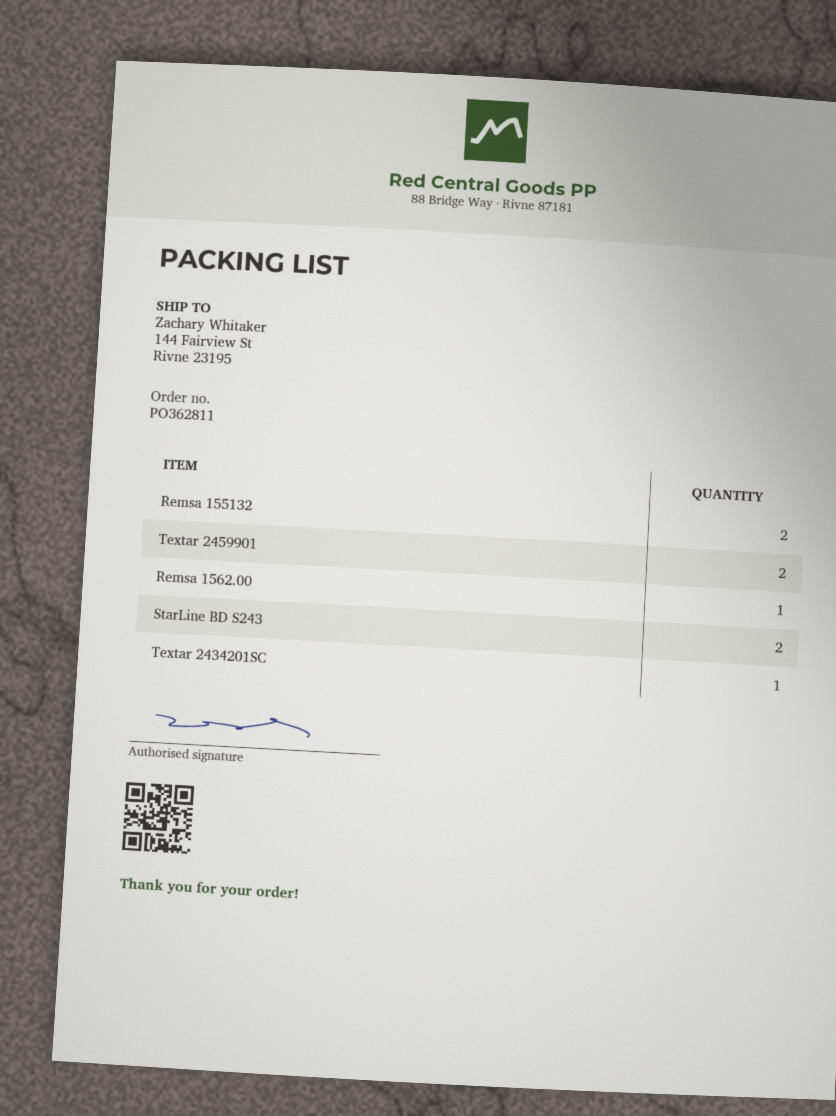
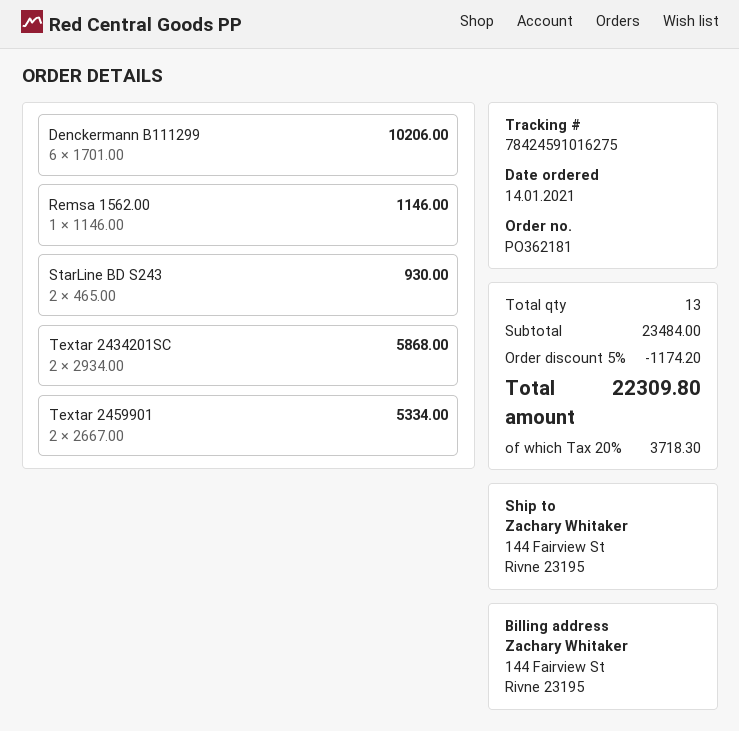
order number: PO362811 -> PO362181
Remsa 155132: 2 -> none
Textar 2434201SC: 1 -> 2
Denckermann B111299: none -> 6

